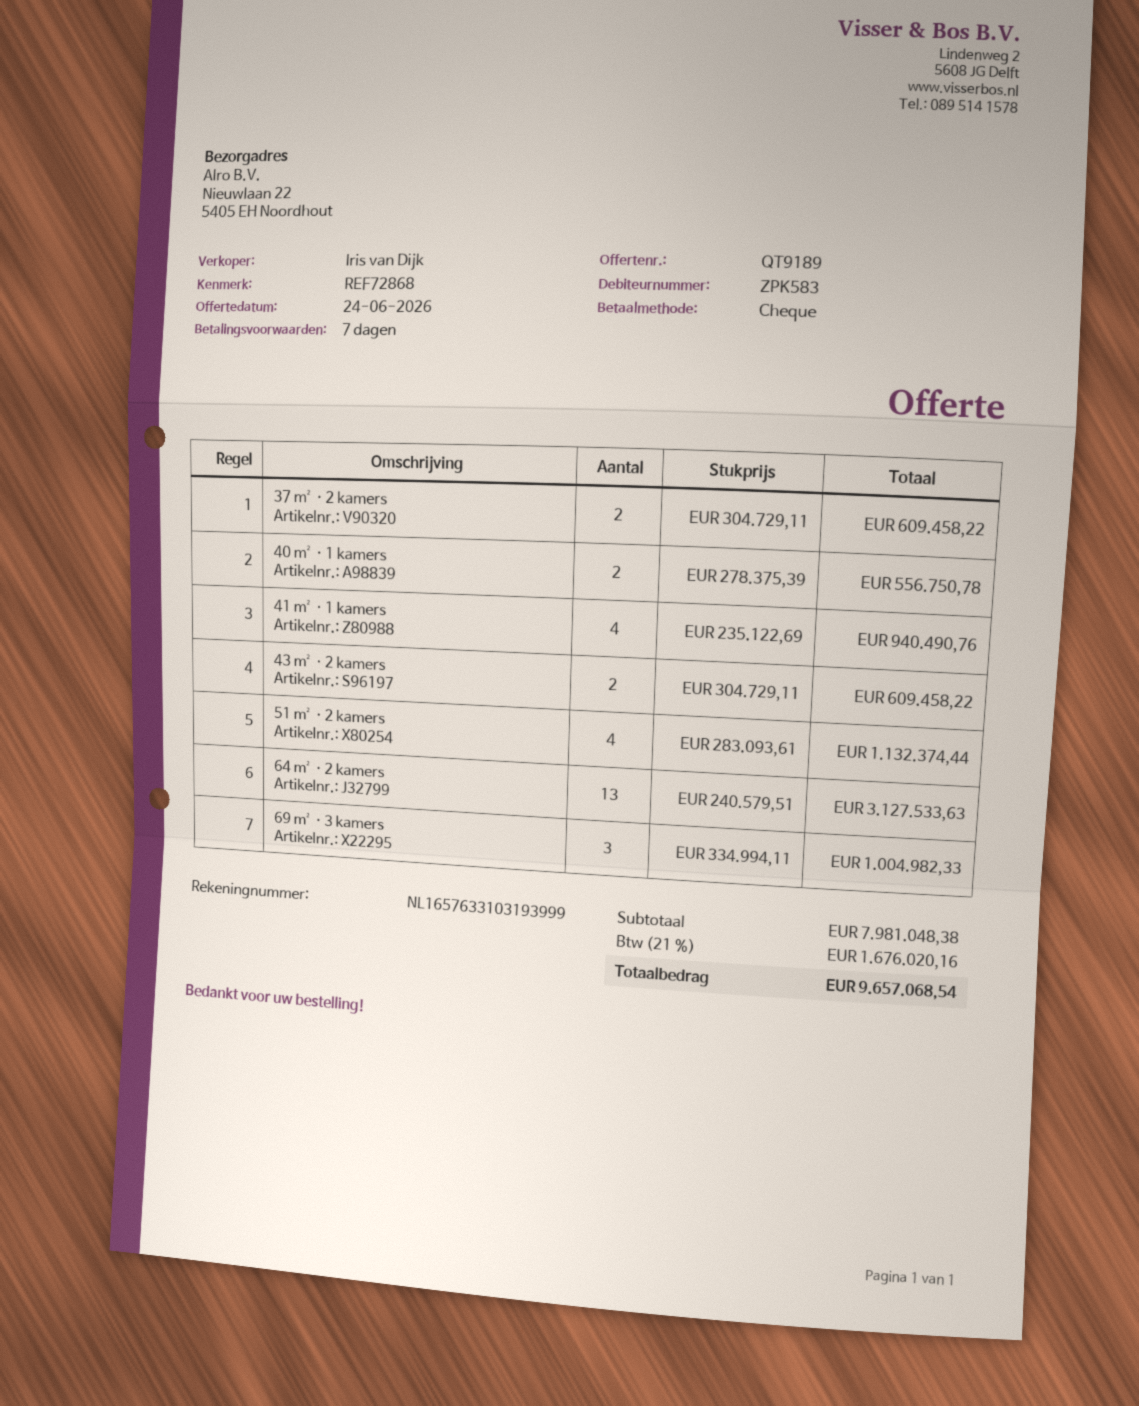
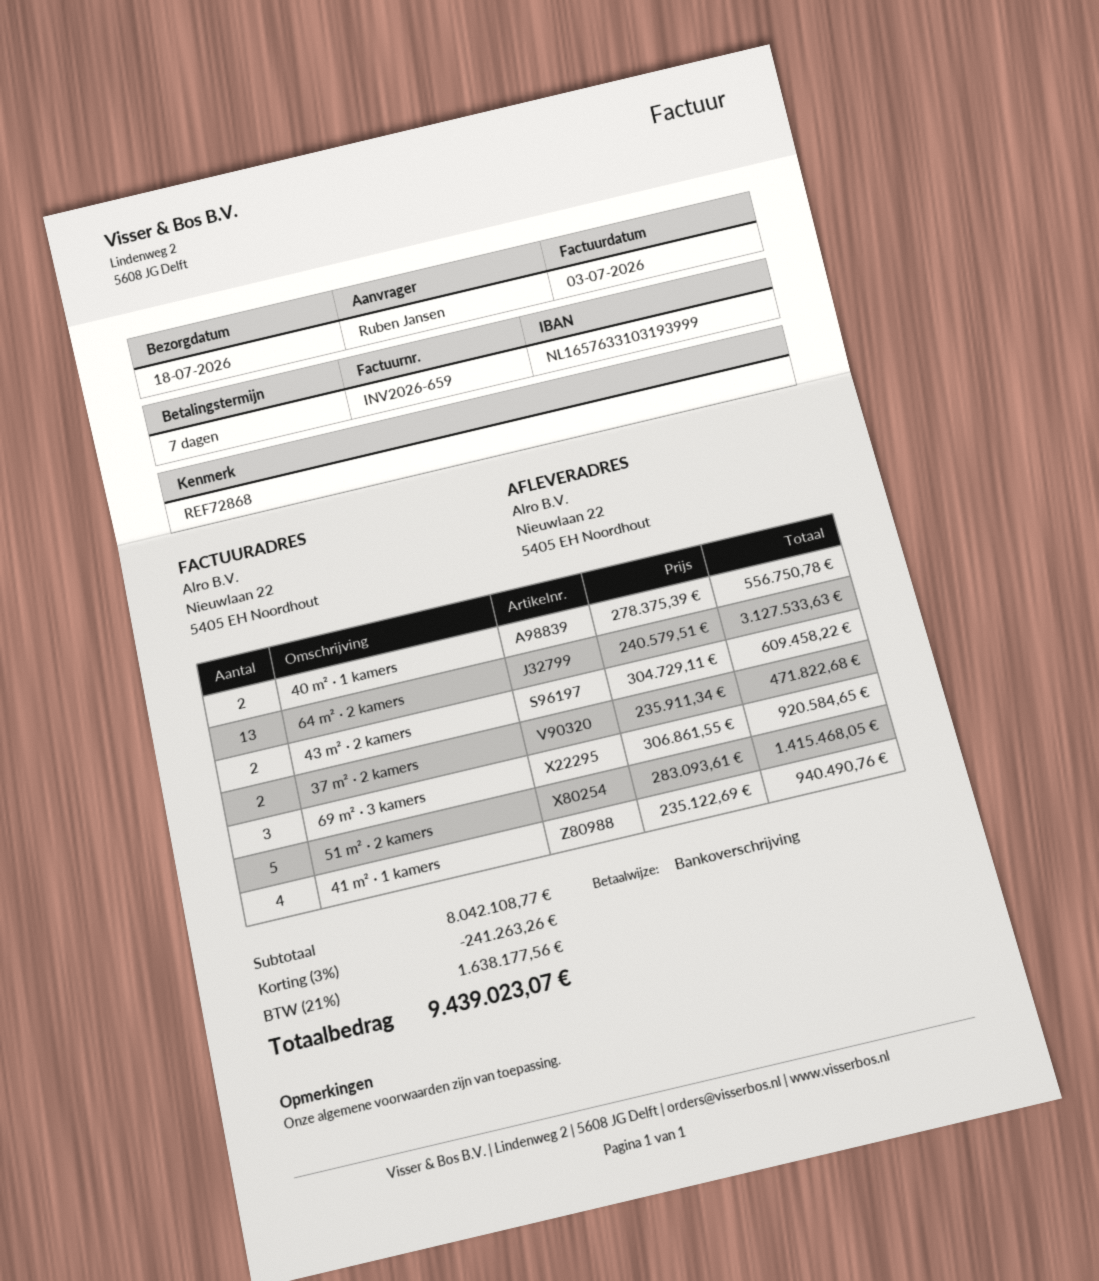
payment method: cheque -> bank transfer
37 m² · 2 kamers: 2 x 304729.11 = 609458.22 -> 2 x 235911.34 = 471822.68
51 m² · 2 kamers: 4 x 283093.61 = 1132374.44 -> 5 x 283093.61 = 1415468.05
69 m² · 3 kamers: 3 x 334994.11 = 1004982.33 -> 3 x 306861.55 = 920584.65
subtotal: 7981048.38 -> 8042108.77
discount: none -> 3% = 241263.26
tax: 21% = 1676020.16 -> 21% = 1638177.56
total: 9657068.54 -> 9439023.07

